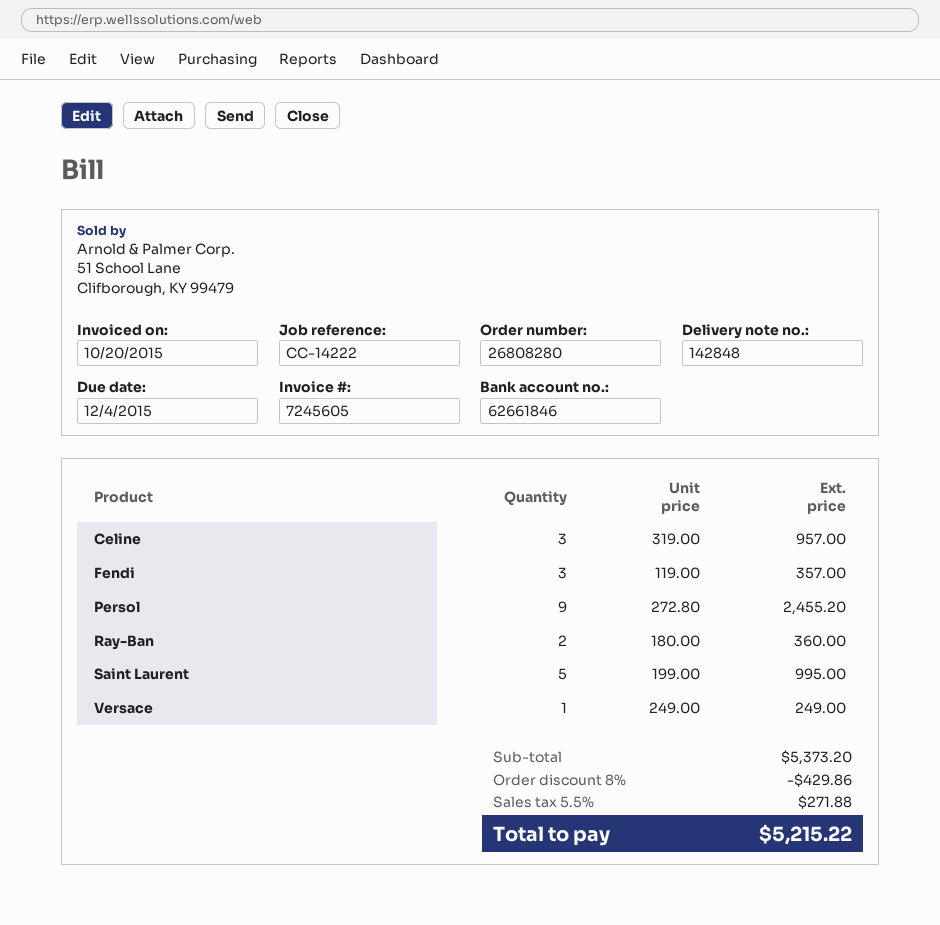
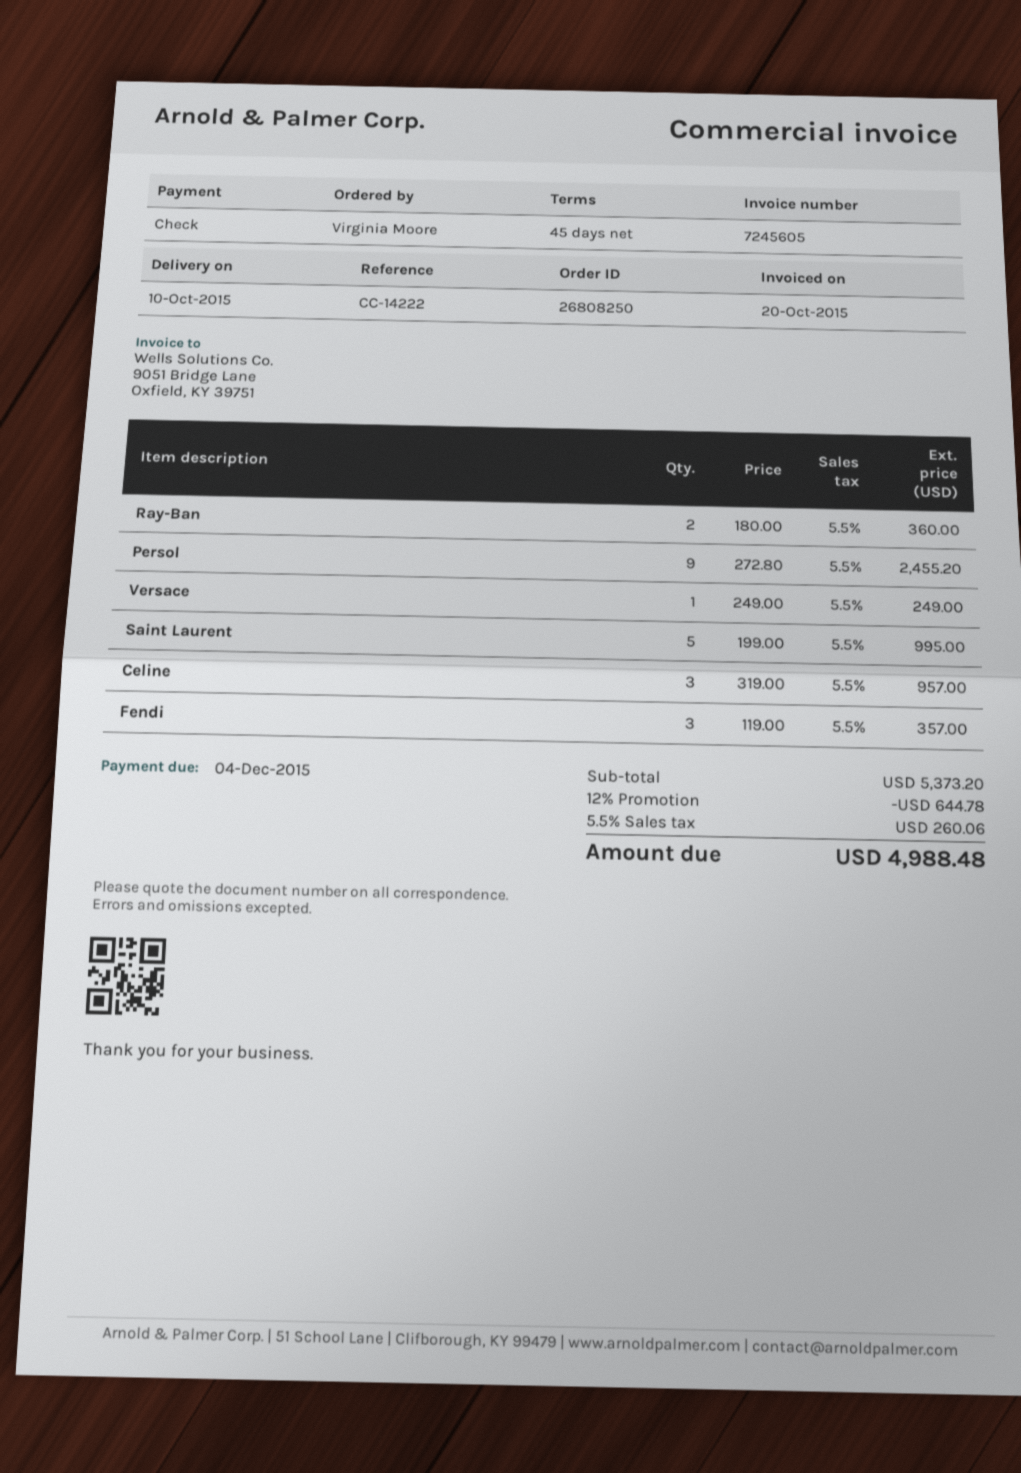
order number: 26808280 -> 26808250
discount: 8% = 429.86 -> 12% = 644.78
tax: 5.5% = 271.88 -> 5.5% = 260.06
total: 5215.22 -> 4988.48

